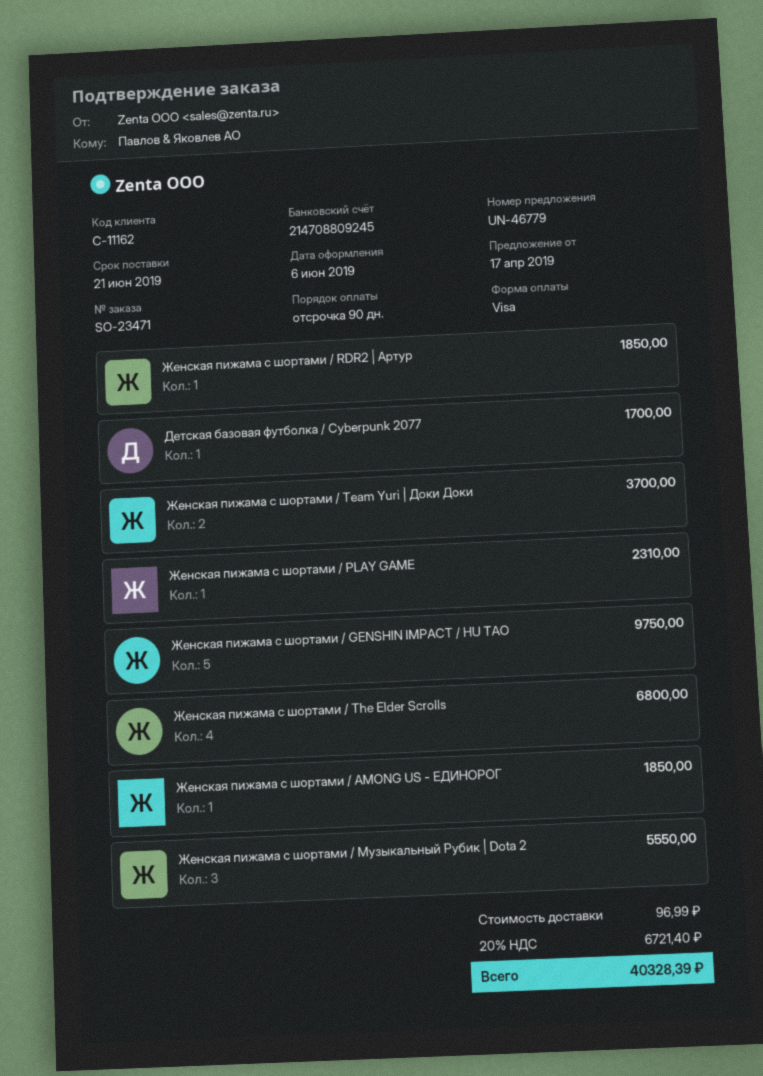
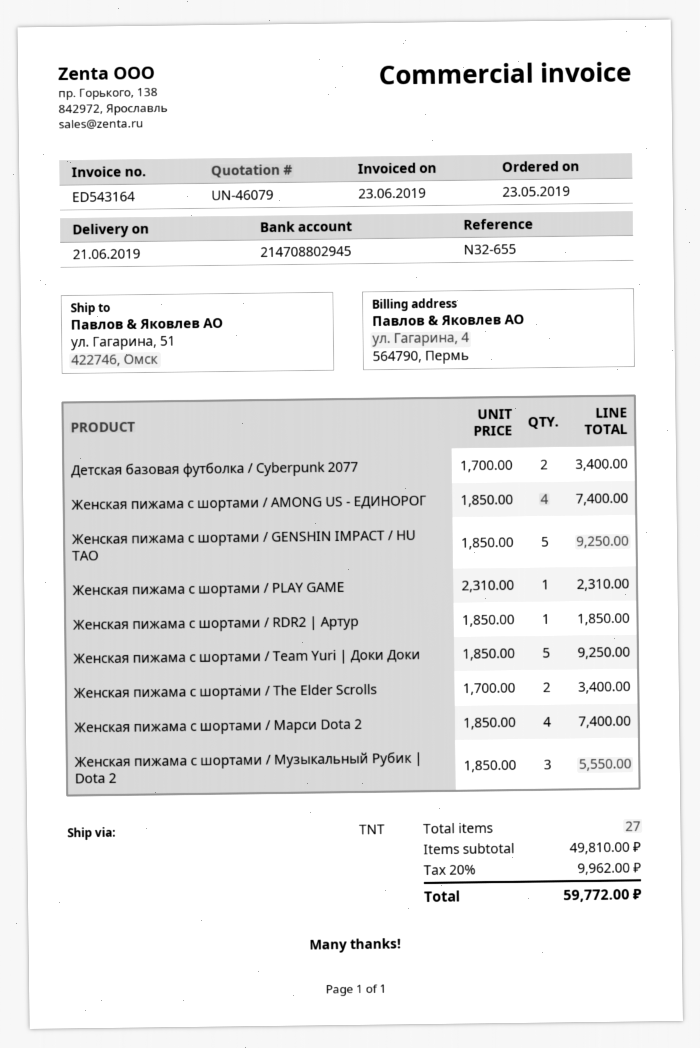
quote number: UN-46779 -> UN-46079
order date: 2019-06-06 -> 2019-05-23
bank account: 214708809245 -> 214708802945
Детская базовая футболка / Cyberpunk 2077: 1 for 1700.00 -> 2 for 3400.00
Женская пижама с шортами / Team Yuri | Доки Доки: 2 for 3700.00 -> 5 for 9250.00
Женская пижама с шортами / GENSHIN IMPACT / HU TAO: 5 for 9750.00 -> 5 for 9250.00
Женская пижама с шортами / The Elder Scrolls: 4 for 6800.00 -> 2 for 3400.00
Женская пижама с шортами / AMONG US - ЕДИНОРОГ: 1 for 1850.00 -> 4 for 7400.00
Женская пижама с шортами / Марси Dota 2: none -> 4 for 7400.00
shipping: 96.99 -> none
tax: 20% = 6721.40 -> 20% = 9962.00
total: 40328.39 -> 59772.00

